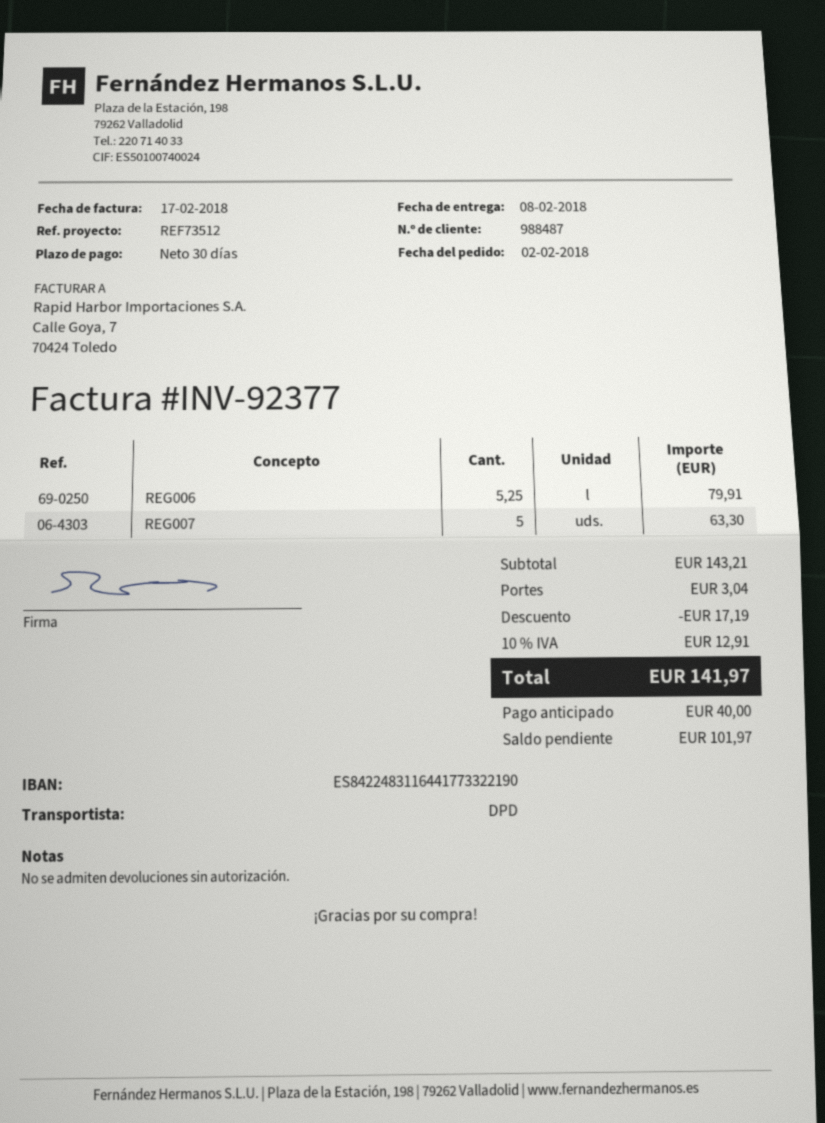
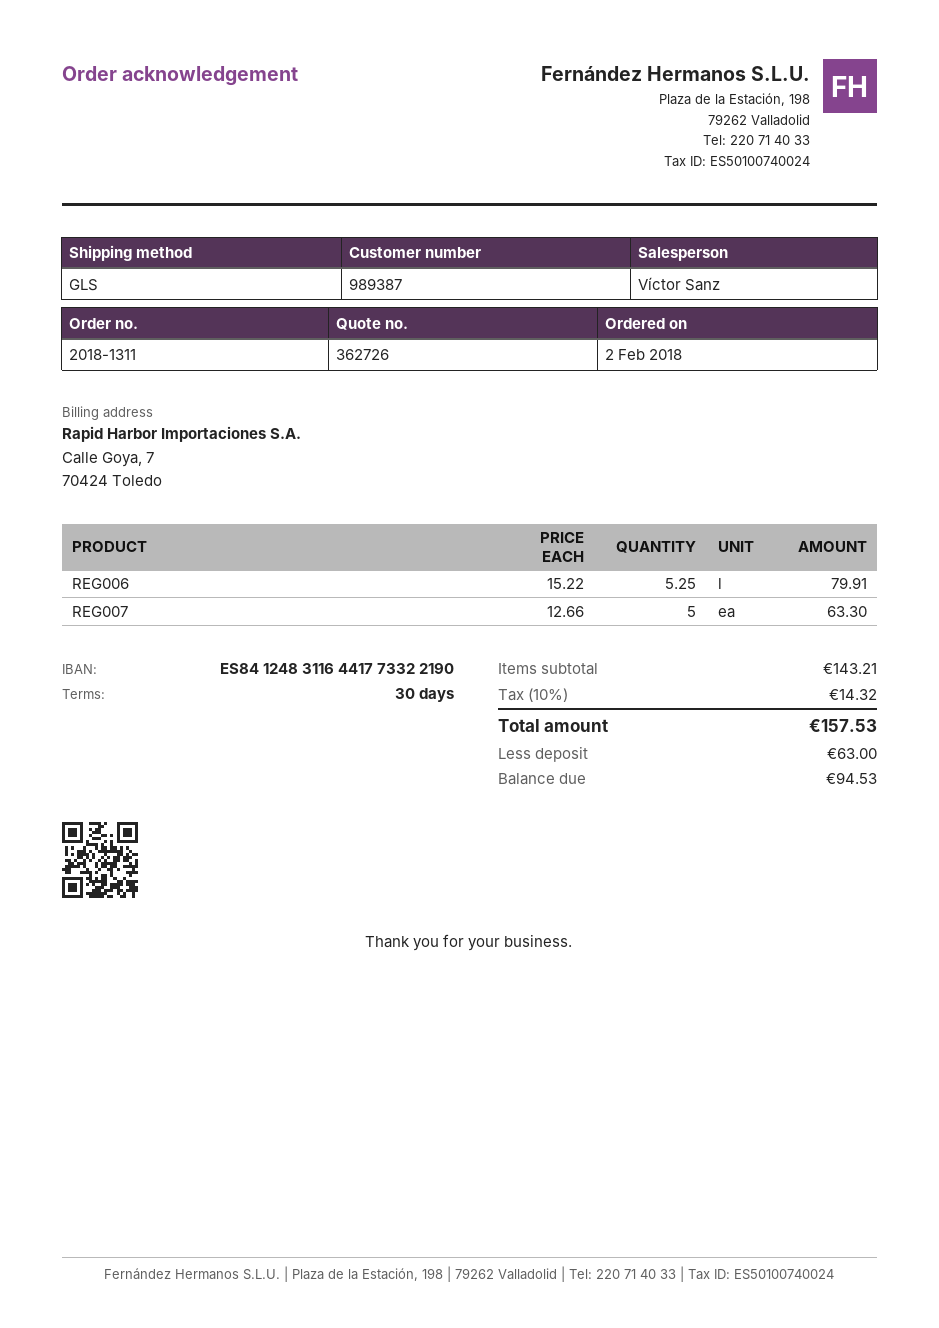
customer number: 988487 -> 989387
bank account: ES8422483116441773322190 -> ES8412483116441773322190
shipping method: DPD -> GLS
discount: 17.19 -> none
shipping: 3.04 -> none
tax: 10% = 12.91 -> 10% = 14.32
total: 141.97 -> 157.53
deposit: 40.00 -> 63.00
balance: 101.97 -> 94.53

